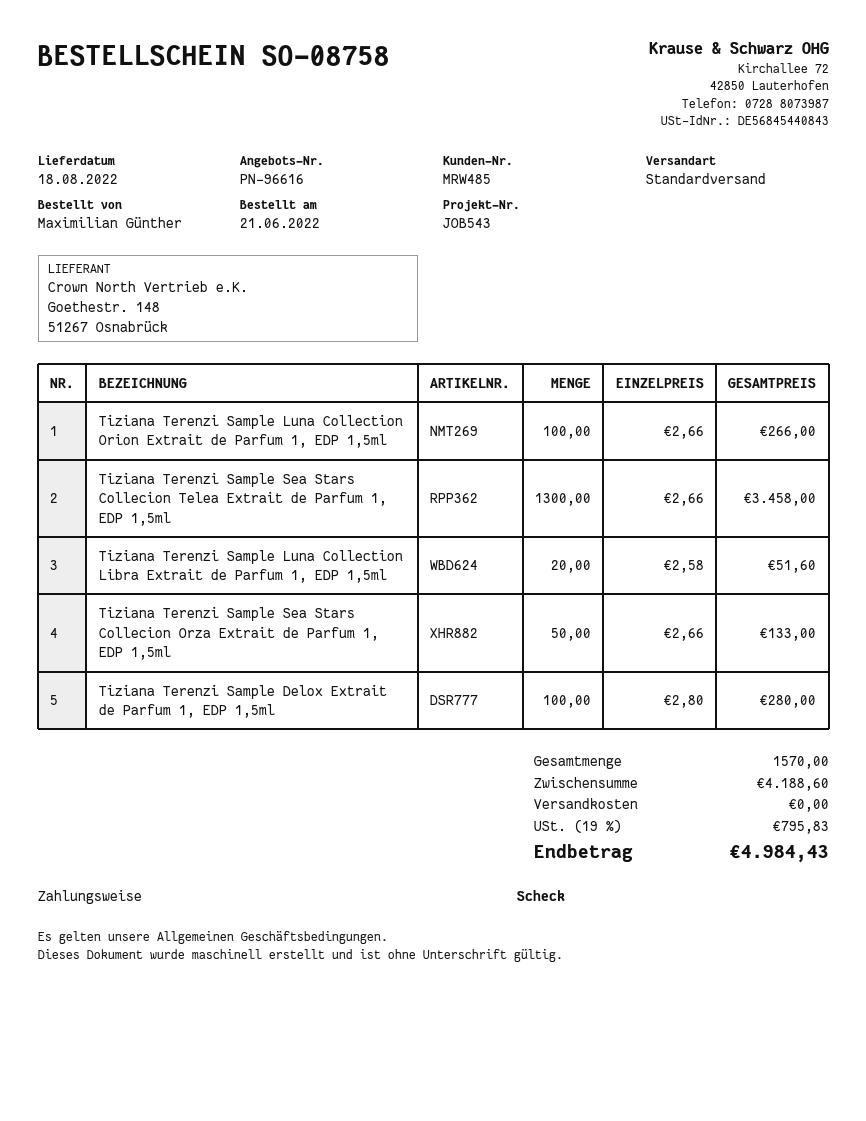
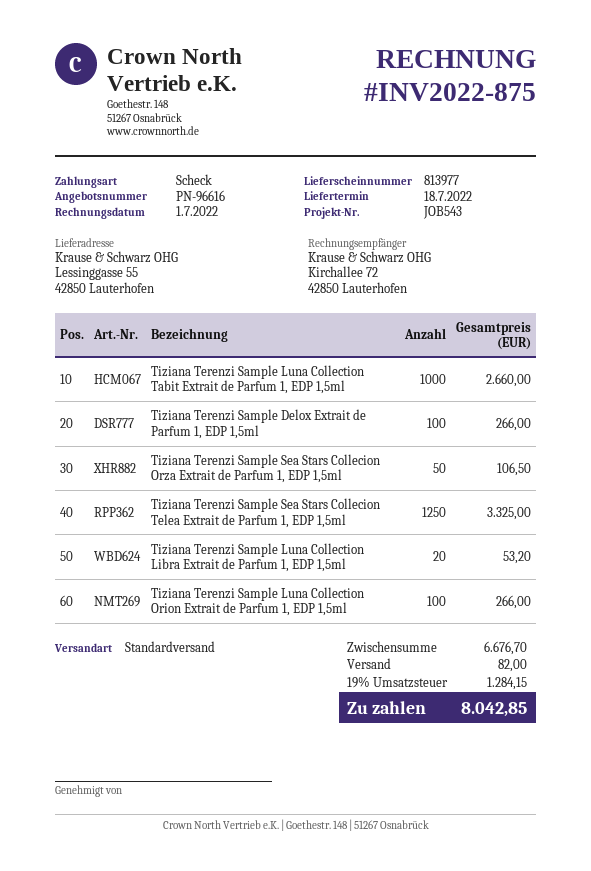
delivery date: 2022-08-18 -> 2022-07-18
Tiziana Terenzi Sample Sea Stars Collecion Telea Extrait de Parfum 1, EDP 1,5ml: 1300 for 3458.00 -> 1250 for 3325.00
Tiziana Terenzi Sample Luna Collection Libra Extrait de Parfum 1, EDP 1,5ml: 20 for 51.60 -> 20 for 53.20
Tiziana Terenzi Sample Sea Stars Collecion Orza Extrait de Parfum 1, EDP 1,5ml: 50 for 133.00 -> 50 for 106.50
Tiziana Terenzi Sample Delox Extrait de Parfum 1, EDP 1,5ml: 100 for 280.00 -> 100 for 266.00
Tiziana Terenzi Sample Luna Collection Tabit Extrait de Parfum 1, EDP 1,5ml: none -> 1000 for 2660.00
subtotal: 4188.60 -> 6676.70
shipping: 0.00 -> 82.00
tax: 19% = 795.83 -> 19% = 1284.15
total: 4984.43 -> 8042.85

